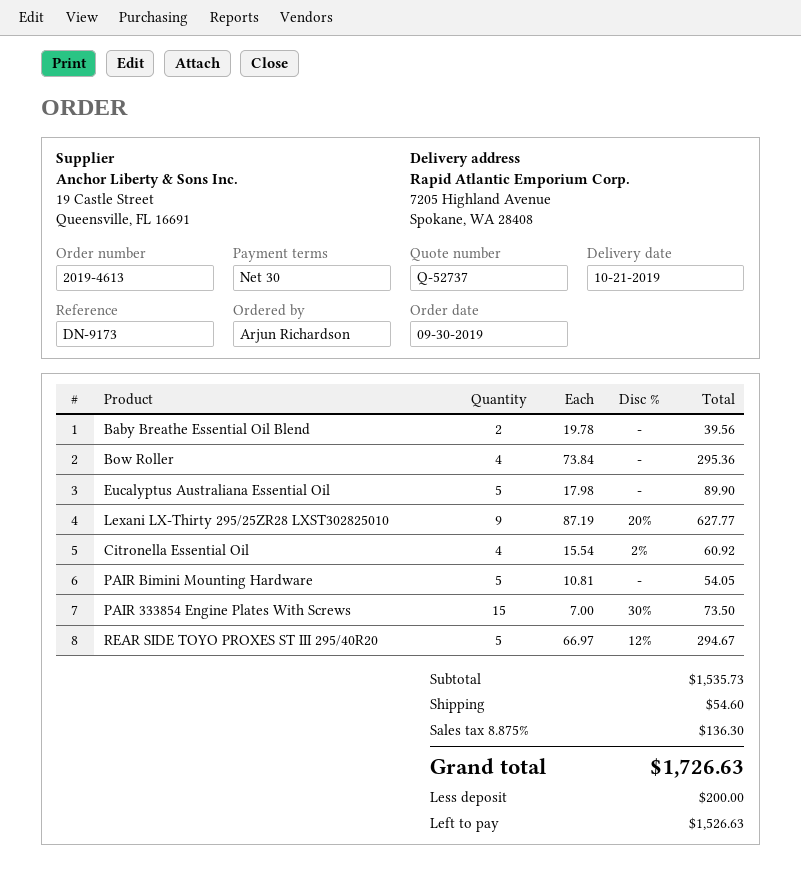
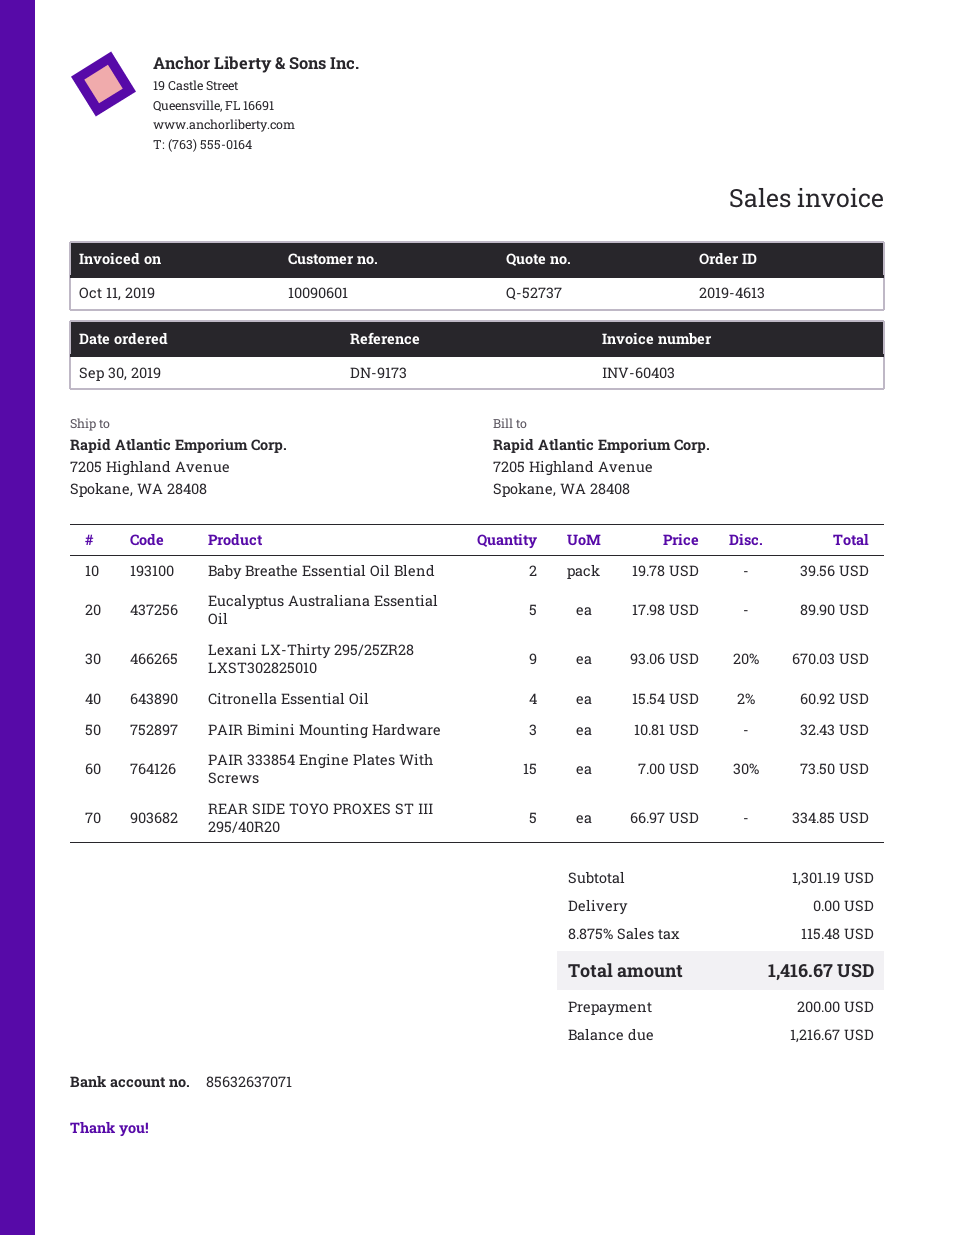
Bow Roller: 4 x 73.84 = 295.36 -> none
Lexani LX-Thirty 295/25ZR28 LXST302825010: 9 x 87.19 - 20% = 627.77 -> 9 x 93.06 - 20% = 670.03
PAIR Bimini Mounting Hardware: 5 x 10.81 = 54.05 -> 3 x 10.81 = 32.43
REAR SIDE TOYO PROXES ST III 295/40R20: 5 x 66.97 - 12% = 294.67 -> 5 x 66.97 = 334.85
subtotal: 1535.73 -> 1301.19
shipping: 54.60 -> 0.00
tax: 8.875% = 136.30 -> 8.875% = 115.48
total: 1726.63 -> 1416.67
balance: 1526.63 -> 1216.67

